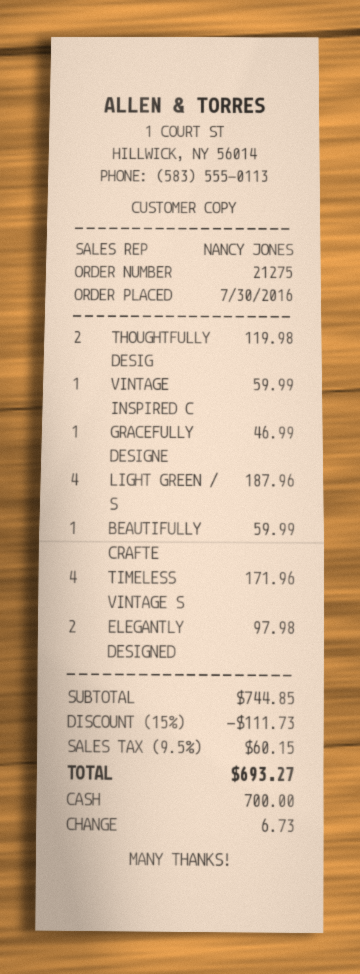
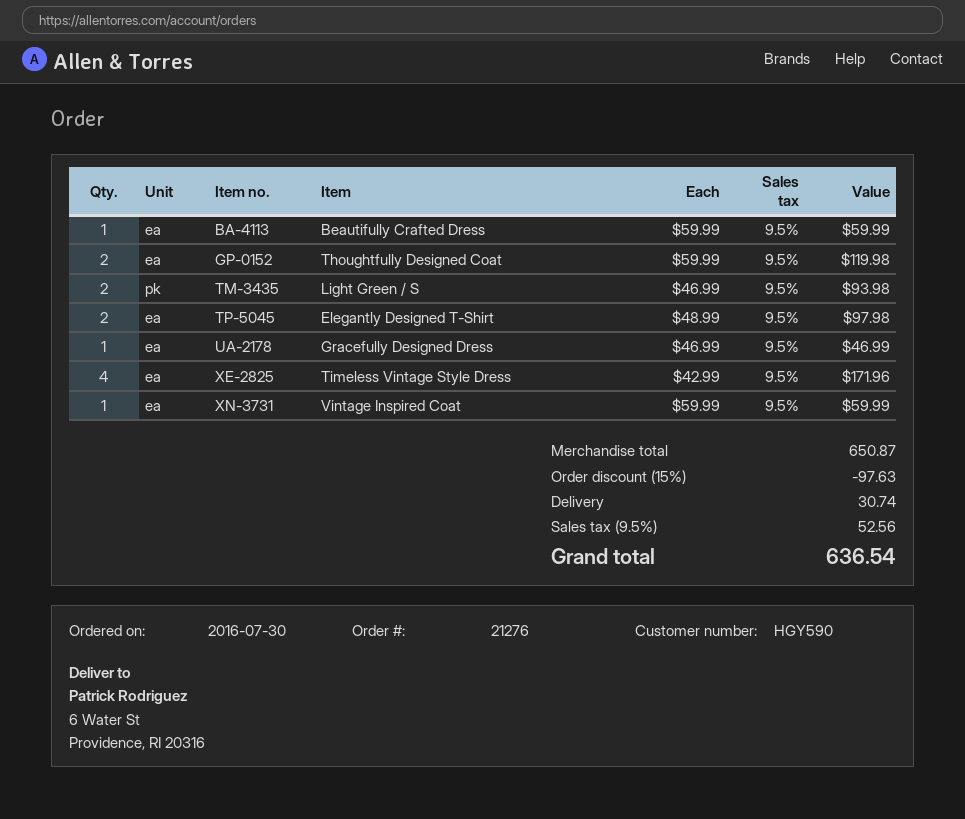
order number: 21275 -> 21276
LIGHT GREEN / S: 4 for 187.96 -> 2 for 93.98
subtotal: 744.85 -> 650.87
discount: 15% = 111.73 -> 15% = 97.63
shipping: none -> 30.74
tax: 9.5% = 60.15 -> 9.5% = 52.56
total: 693.27 -> 636.54

